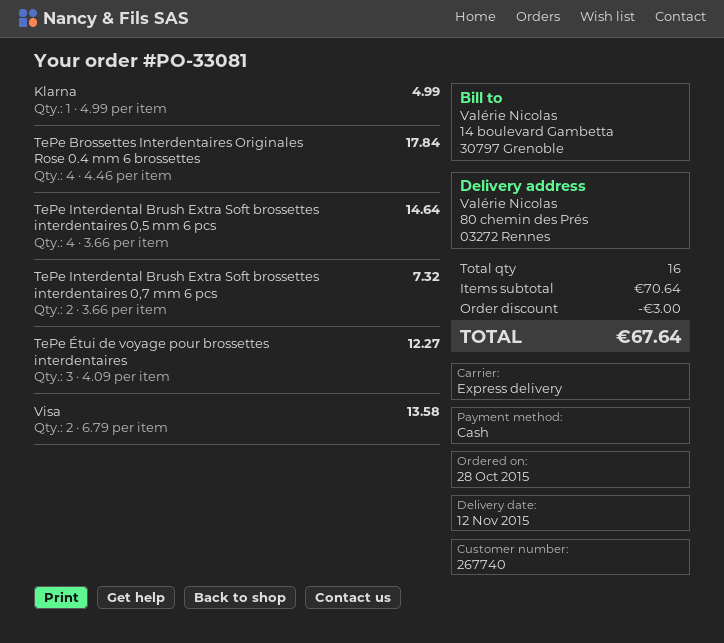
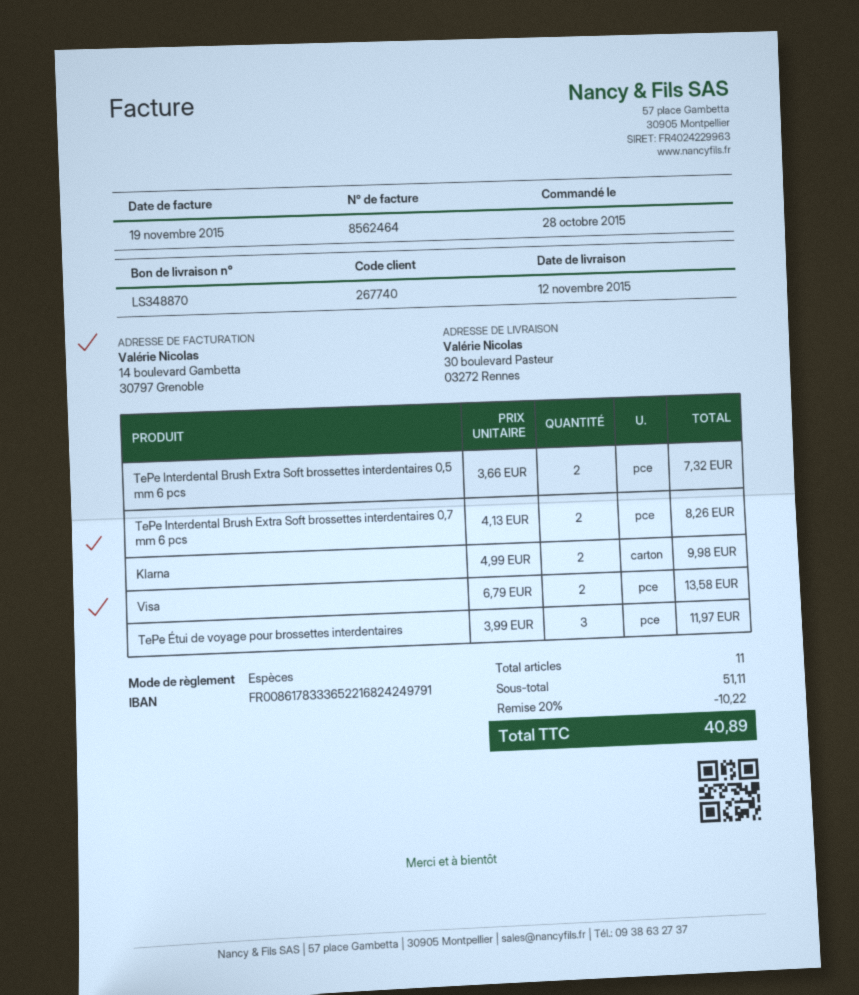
ship to: 80 chemin des Prés, 03272 Rennes -> 30 boulevard Pasteur, 03272 Rennes
Klarna: 1 x 4.99 = 4.99 -> 2 x 4.99 = 9.98
TePe Brossettes Interdentaires Originales Rose 0.4 mm 6 brossettes: 4 x 4.46 = 17.84 -> none
TePe Interdental Brush Extra Soft brossettes interdentaires 0,5 mm 6 pcs: 4 x 3.66 = 14.64 -> 2 x 3.66 = 7.32
TePe Interdental Brush Extra Soft brossettes interdentaires 0,7 mm 6 pcs: 2 x 3.66 = 7.32 -> 2 x 4.13 = 8.26
TePe Étui de voyage pour brossettes interdentaires: 3 x 4.09 = 12.27 -> 3 x 3.99 = 11.97
total quantity: 16 -> 11
subtotal: 70.64 -> 51.11
discount: 3.00 -> 10.22
total: 67.64 -> 40.89

